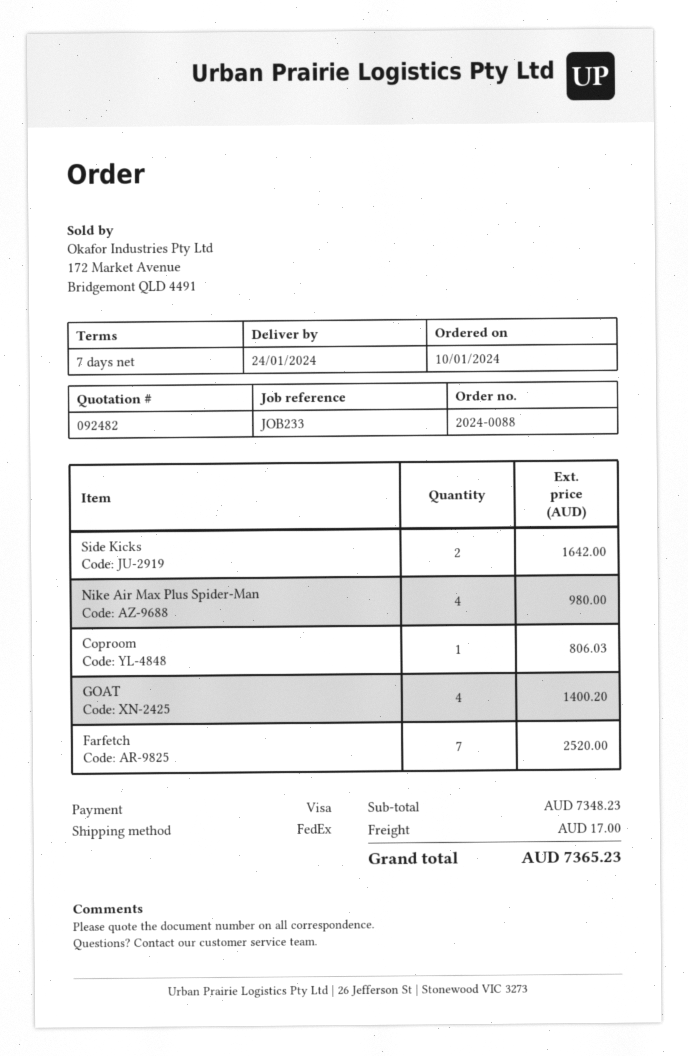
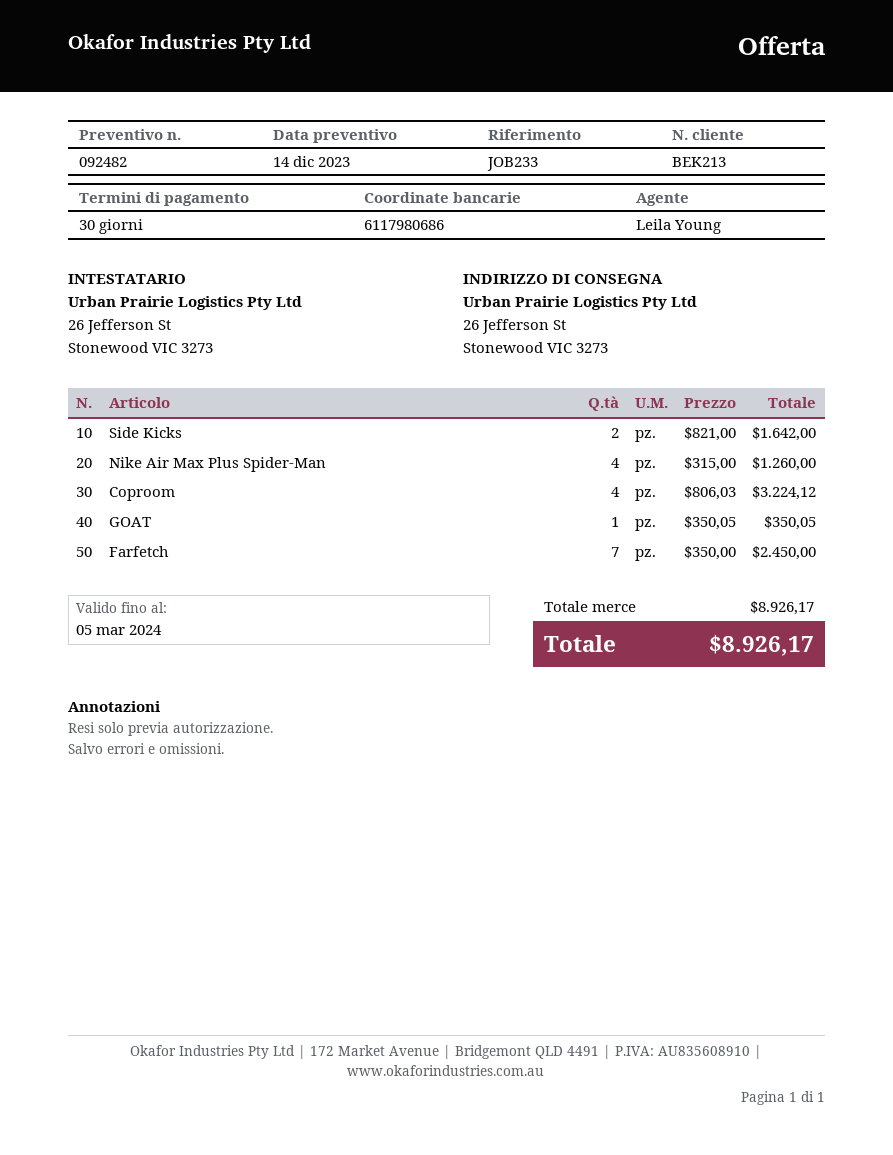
payment terms: 7 days -> 30 days
Nike Air Max Plus Spider-Man: 4 for 980.00 -> 4 for 1260.00
Coproom: 1 for 806.03 -> 4 for 3224.12
GOAT: 4 for 1400.20 -> 1 for 350.05
Farfetch: 7 for 2520.00 -> 7 for 2450.00
subtotal: 7348.23 -> 8926.17
shipping: 17.00 -> none
total: 7365.23 -> 8926.17

